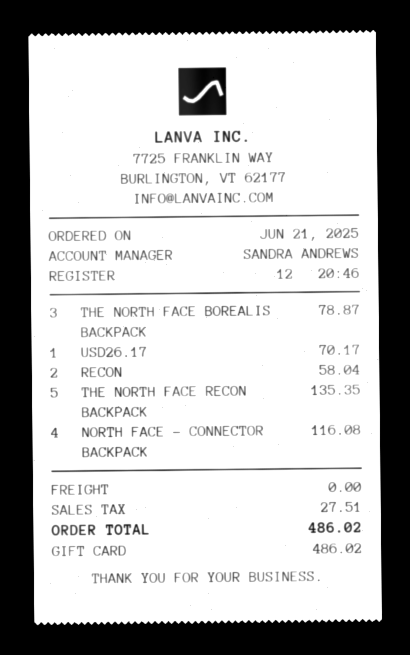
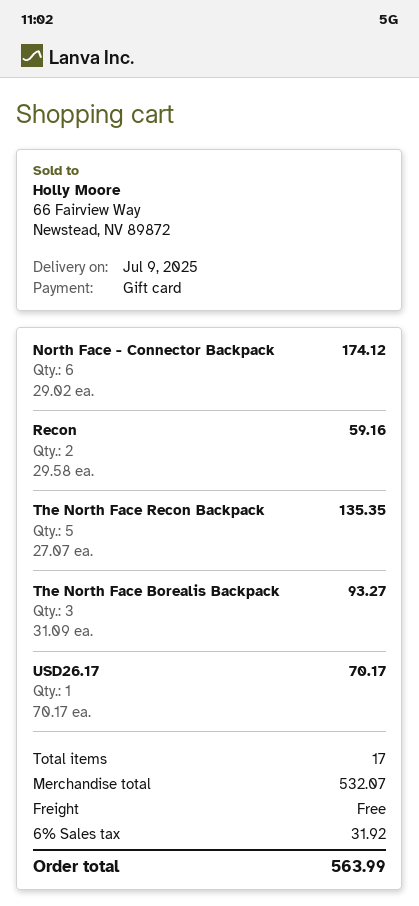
THE NORTH FACE BOREALIS BACKPACK: 3 for 78.87 -> 3 for 93.27
RECON: 2 for 58.04 -> 2 for 59.16
NORTH FACE - CONNECTOR BACKPACK: 4 for 116.08 -> 6 for 174.12
tax: 27.51 -> 31.92
total: 486.02 -> 563.99

